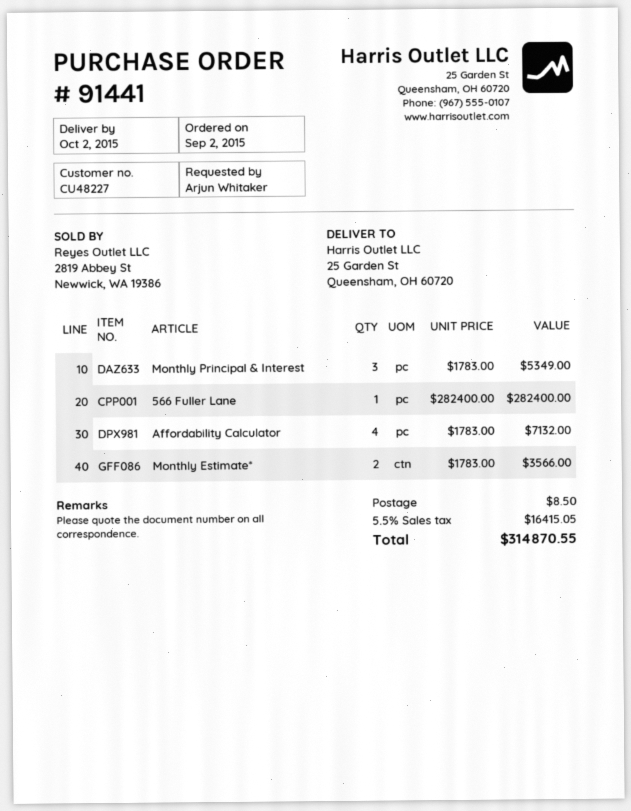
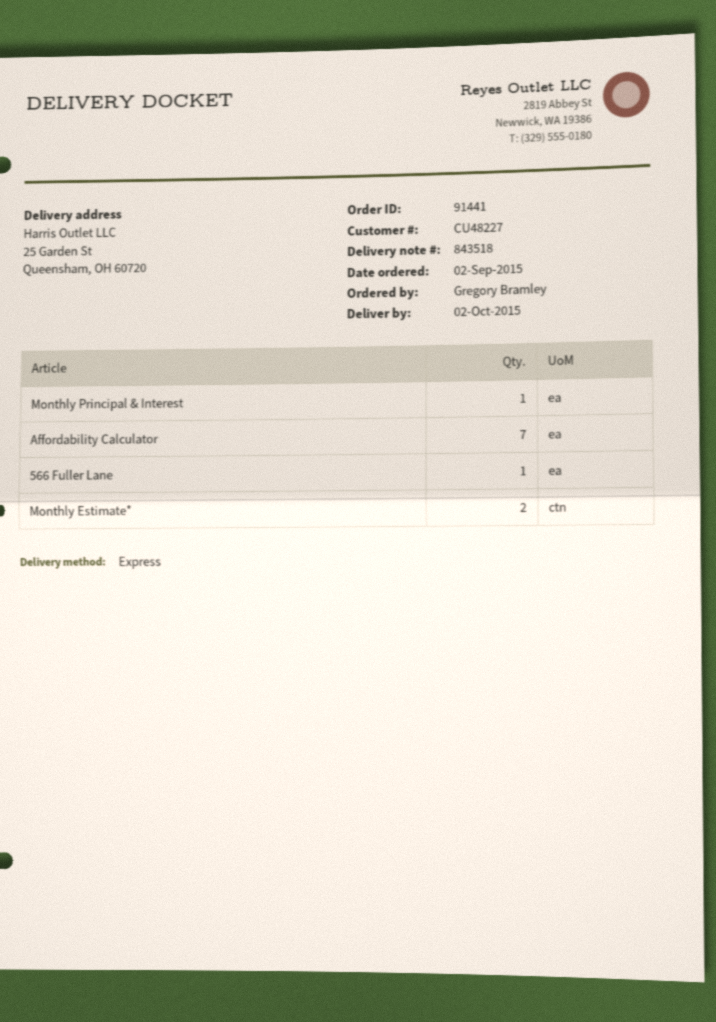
ordered by: Arjun Whitaker -> Gregory Bramley
Monthly Principal & Interest: 3 -> 1
Affordability Calculator: 4 -> 7

